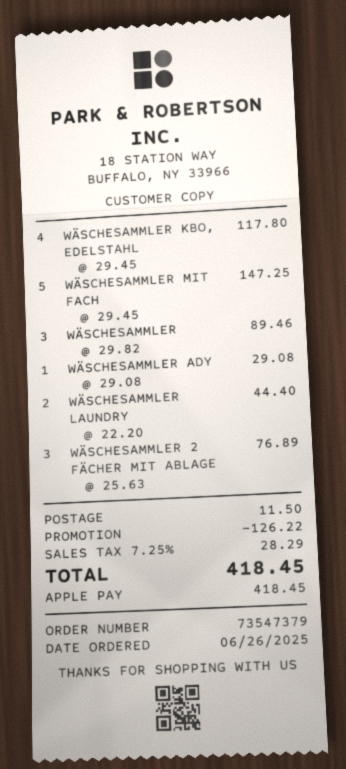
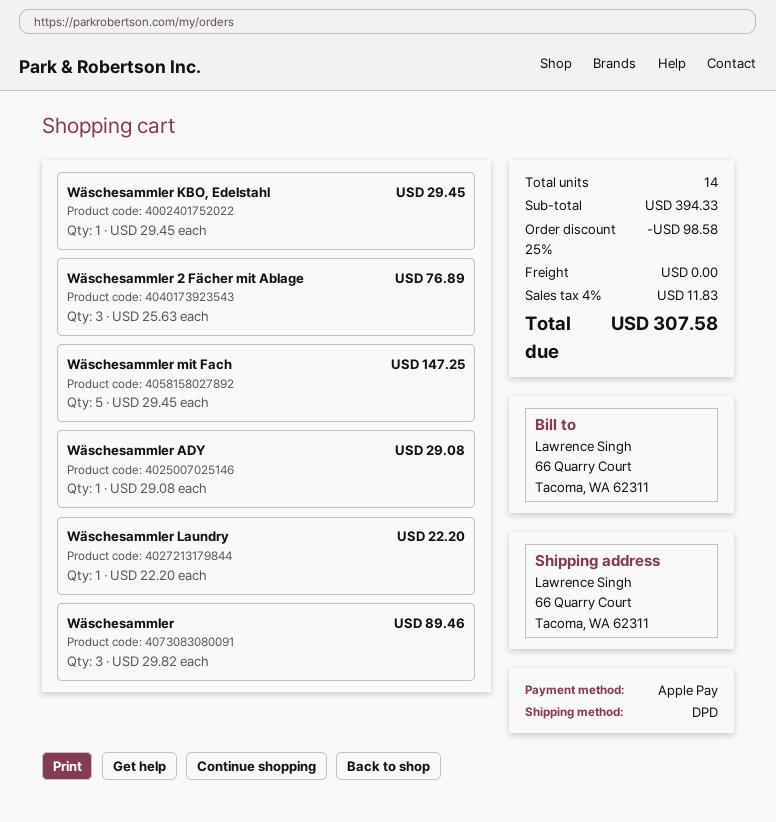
WÄSCHESAMMLER KBO, EDELSTAHL: 4 x 29.45 = 117.80 -> 1 x 29.45 = 29.45
WÄSCHESAMMLER LAUNDRY: 2 x 22.20 = 44.40 -> 1 x 22.20 = 22.20
discount: 126.22 -> 98.58
shipping: 11.50 -> 0.00
tax: 7.25% = 28.29 -> 4% = 11.83
total: 418.45 -> 307.58

